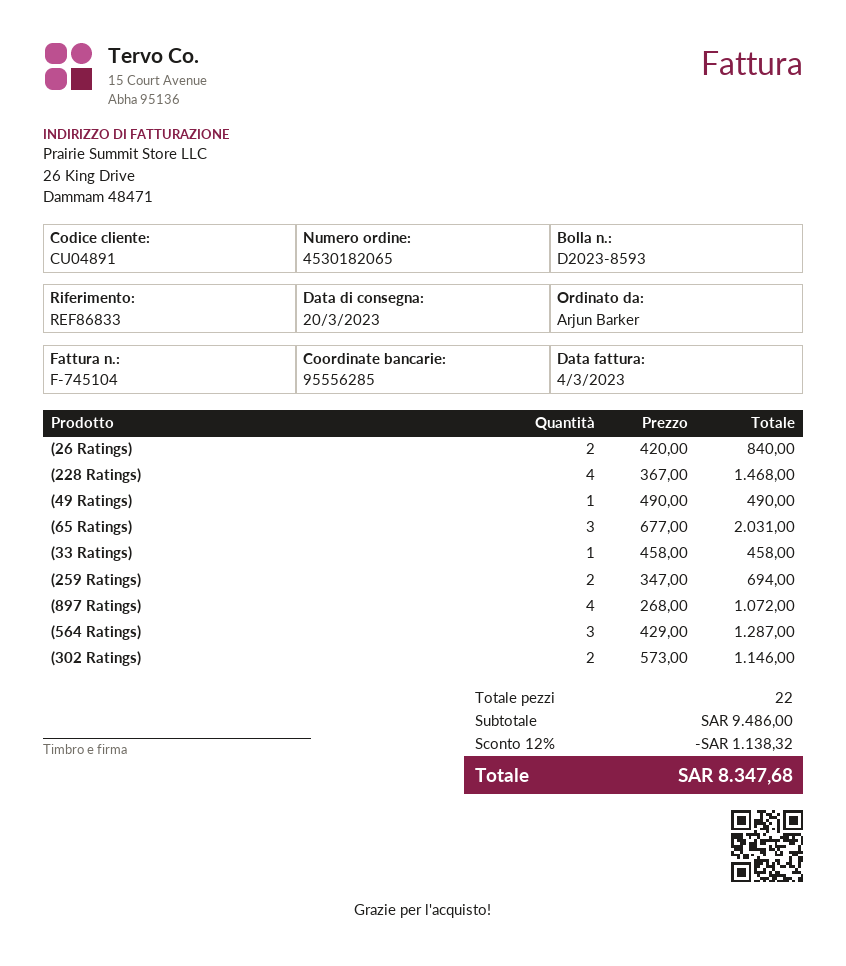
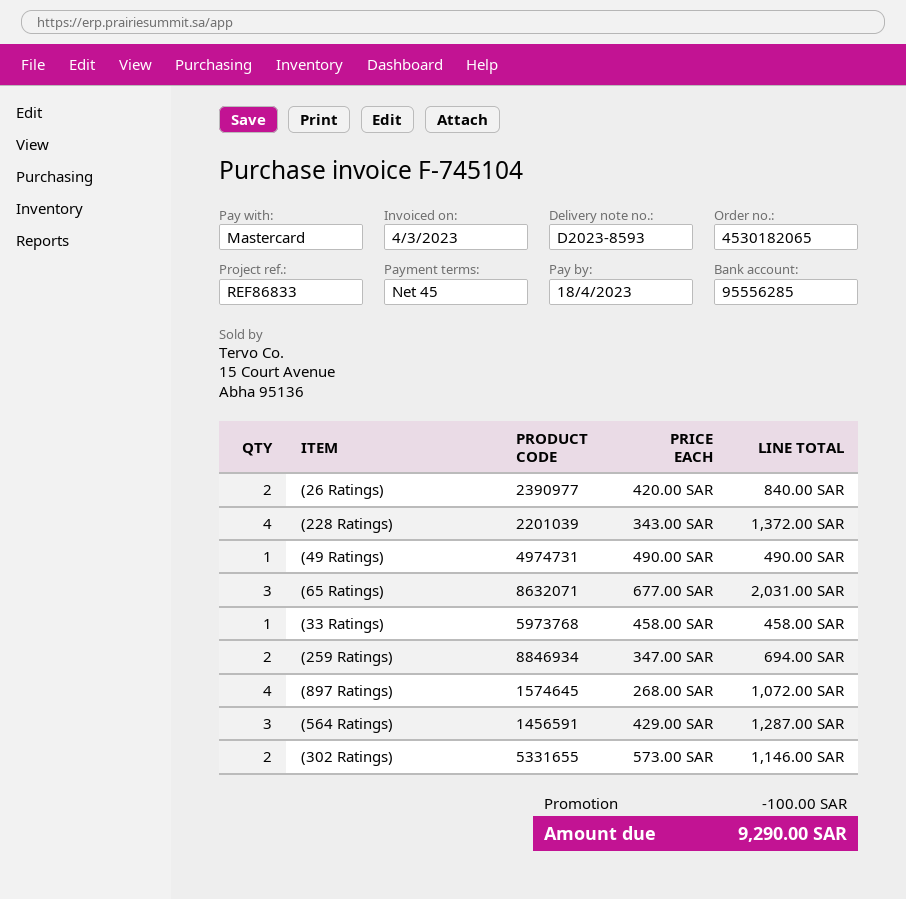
(228 Ratings): 4 x 367.00 = 1468.00 -> 4 x 343.00 = 1372.00
discount: 1138.32 -> 100.00
total: 8347.68 -> 9290.00

